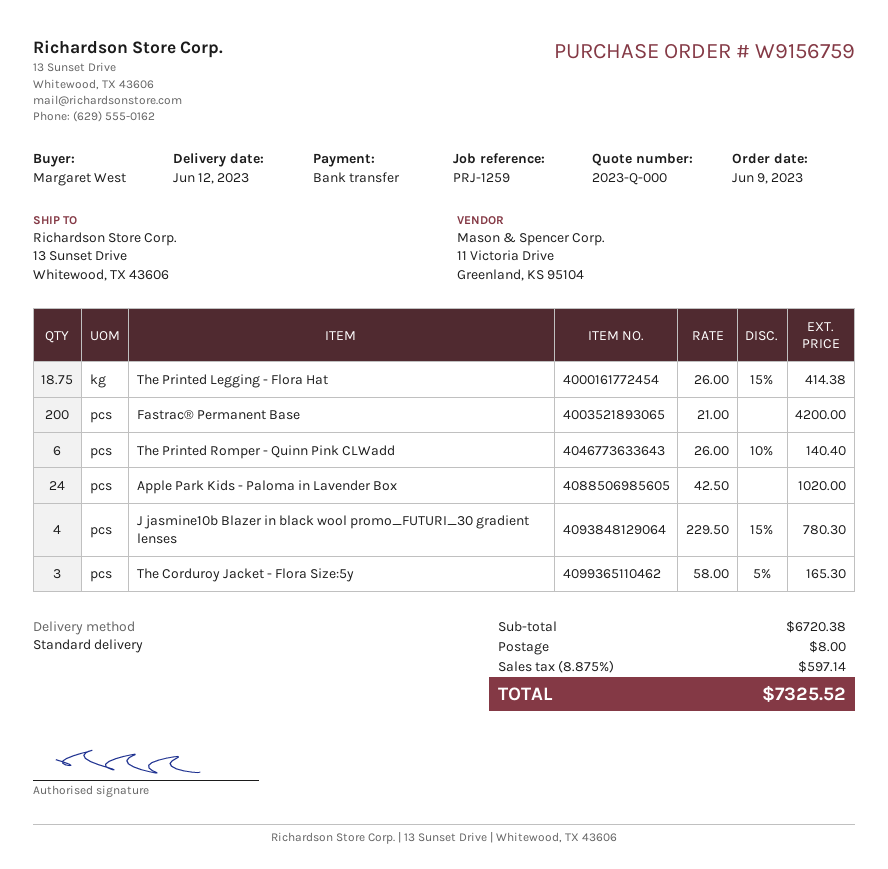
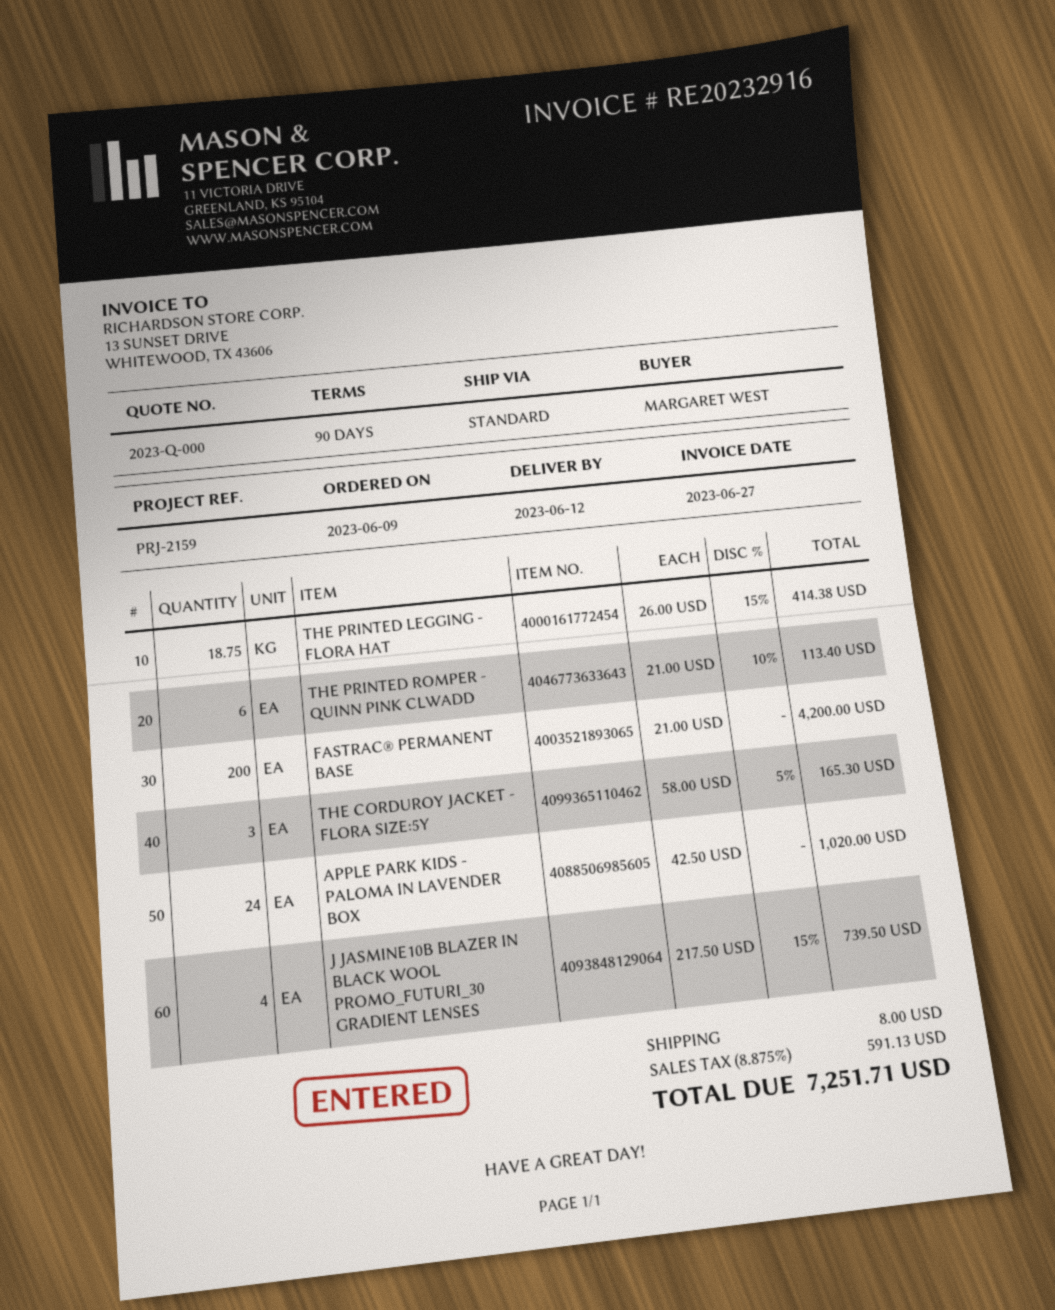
reference: PRJ-1259 -> PRJ-2159
The Printed Romper - Quinn Pink CLWadd: 6 x 26.00 - 10% = 140.40 -> 6 x 21.00 - 10% = 113.40
J jasmine10b Blazer in black wool promo_FUTURI_30 gradient lenses: 4 x 229.50 - 15% = 780.30 -> 4 x 217.50 - 15% = 739.50
tax: 8.875% = 597.14 -> 8.875% = 591.13
total: 7325.52 -> 7251.71

